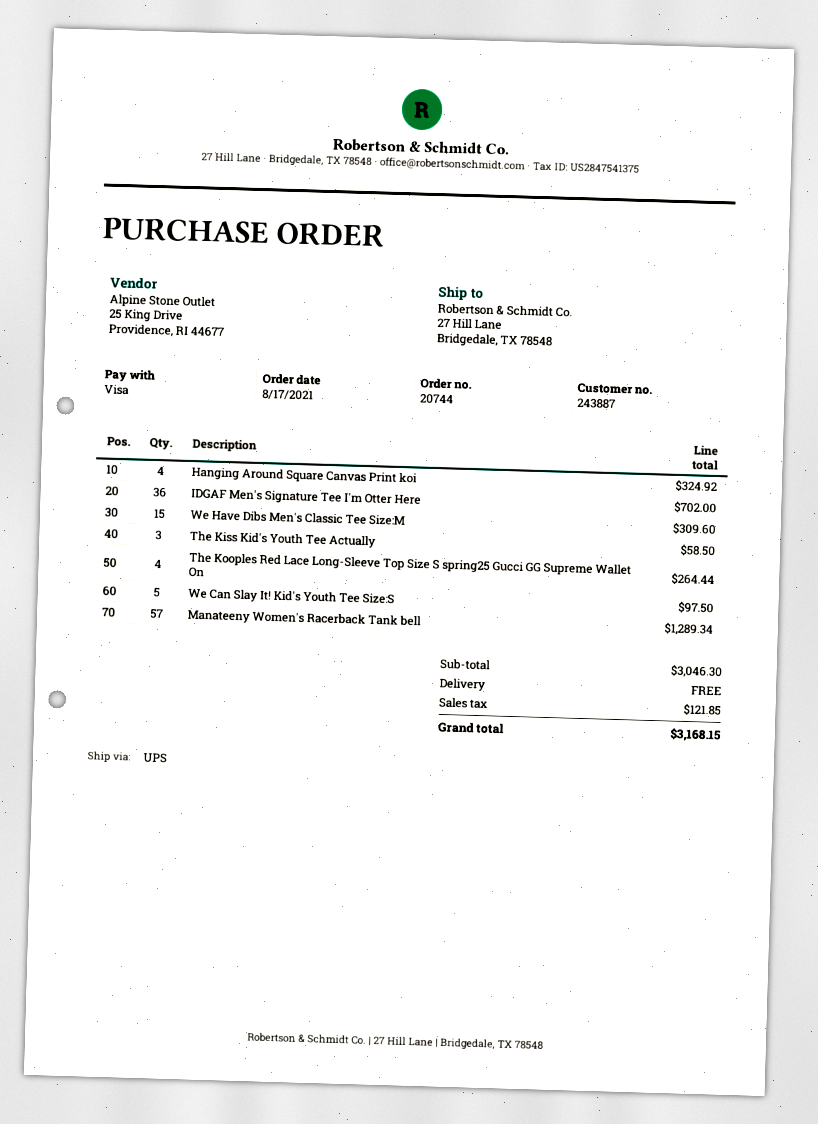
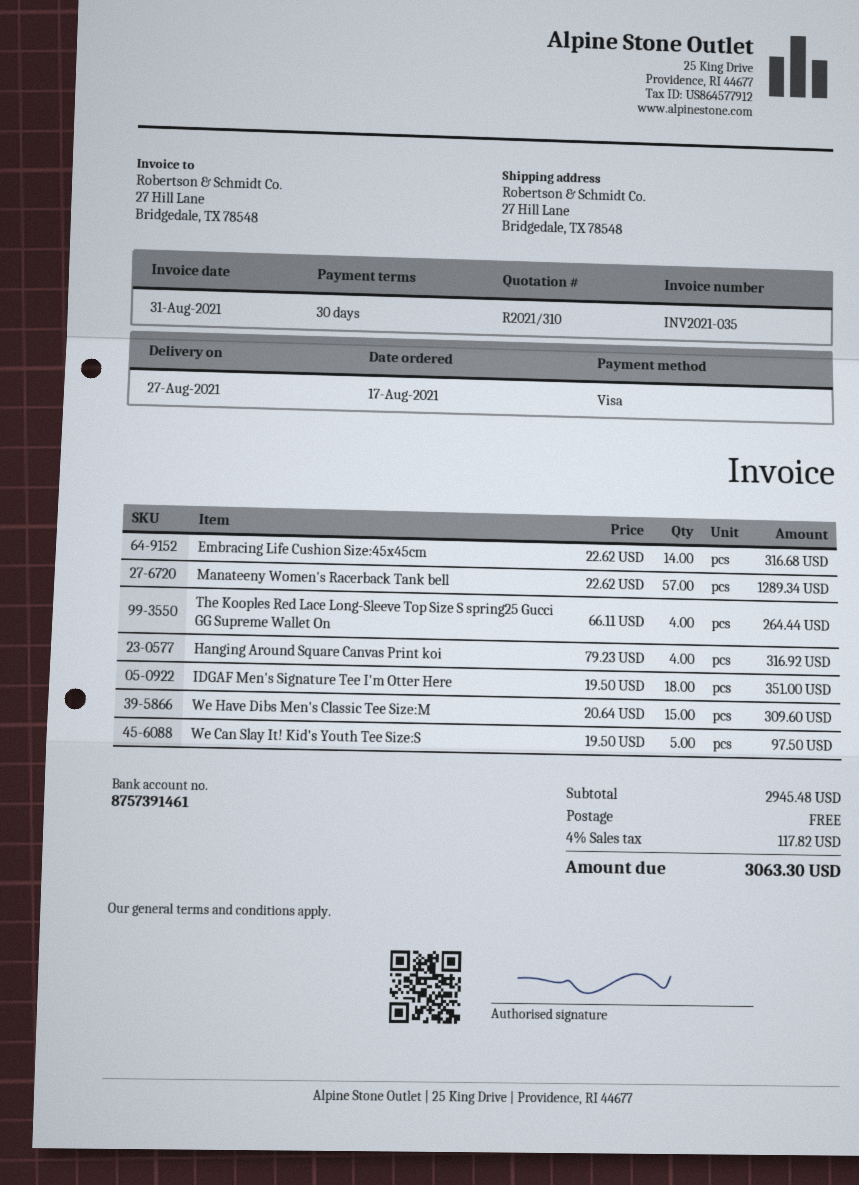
Hanging Around Square Canvas Print koi: 4 for 324.92 -> 4 for 316.92
IDGAF Men's Signature Tee I'm Otter Here: 36 for 702.00 -> 18 for 351.00
The Kiss Kid's Youth Tee Actually: 3 for 58.50 -> none
Embracing Life Cushion Size:45x45cm: none -> 14 for 316.68
subtotal: 3046.30 -> 2945.48
tax: 121.85 -> 117.82
total: 3168.15 -> 3063.30

